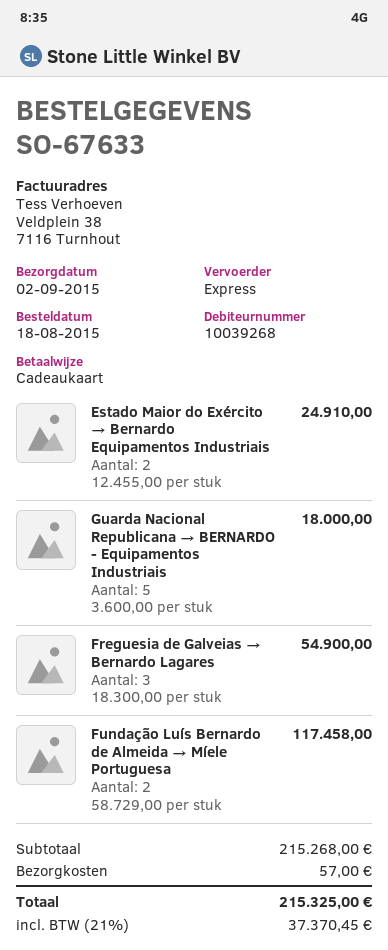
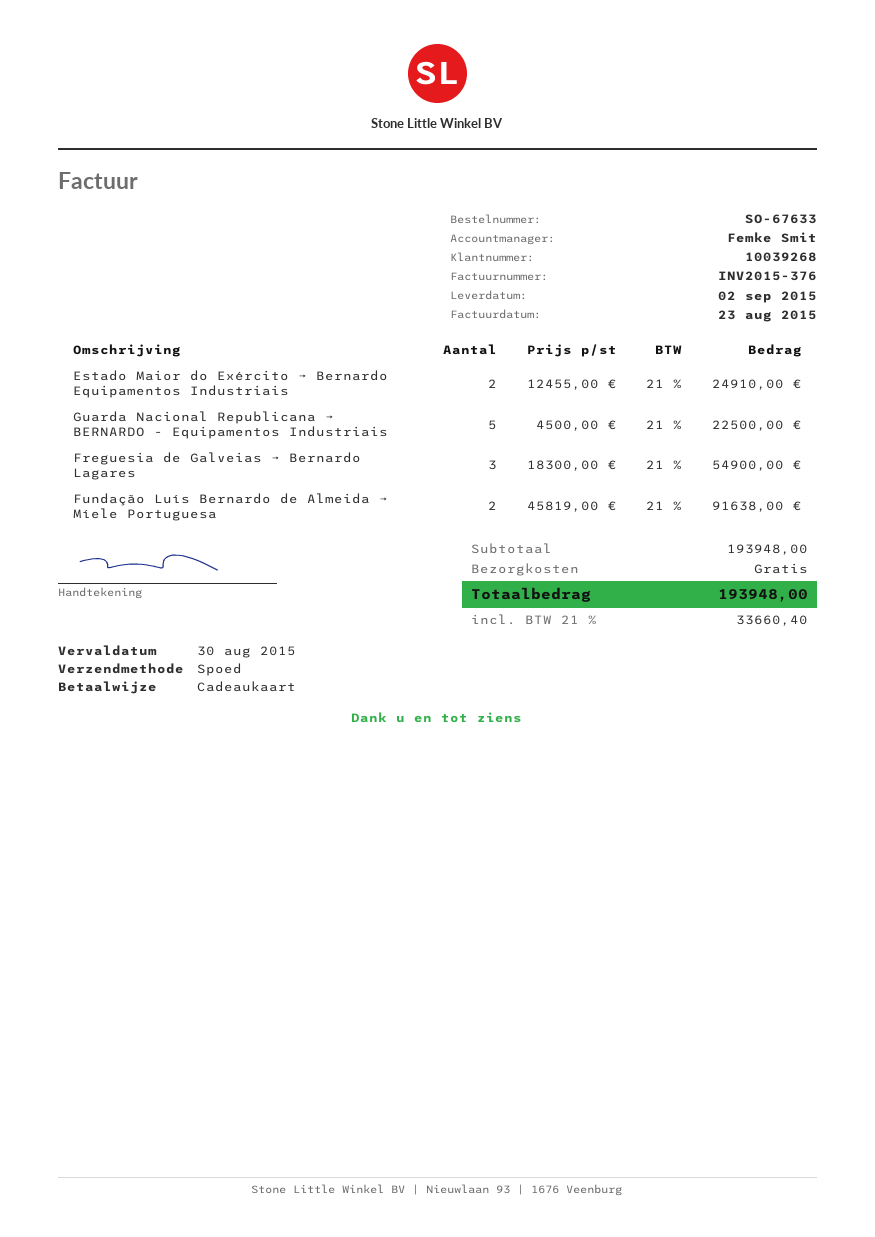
Guarda Nacional Republicana → BERNARDO - Equipamentos Industriais: 5 x 3600.00 = 18000.00 -> 5 x 4500.00 = 22500.00
Fundação Luís Bernardo de Almeida → Míele Portuguesa: 2 x 58729.00 = 117458.00 -> 2 x 45819.00 = 91638.00
subtotal: 215268.00 -> 193948.00
shipping: 57.00 -> 0.00
tax: 21% = 37370.45 -> 21% = 33660.40
total: 215325.00 -> 193948.00

